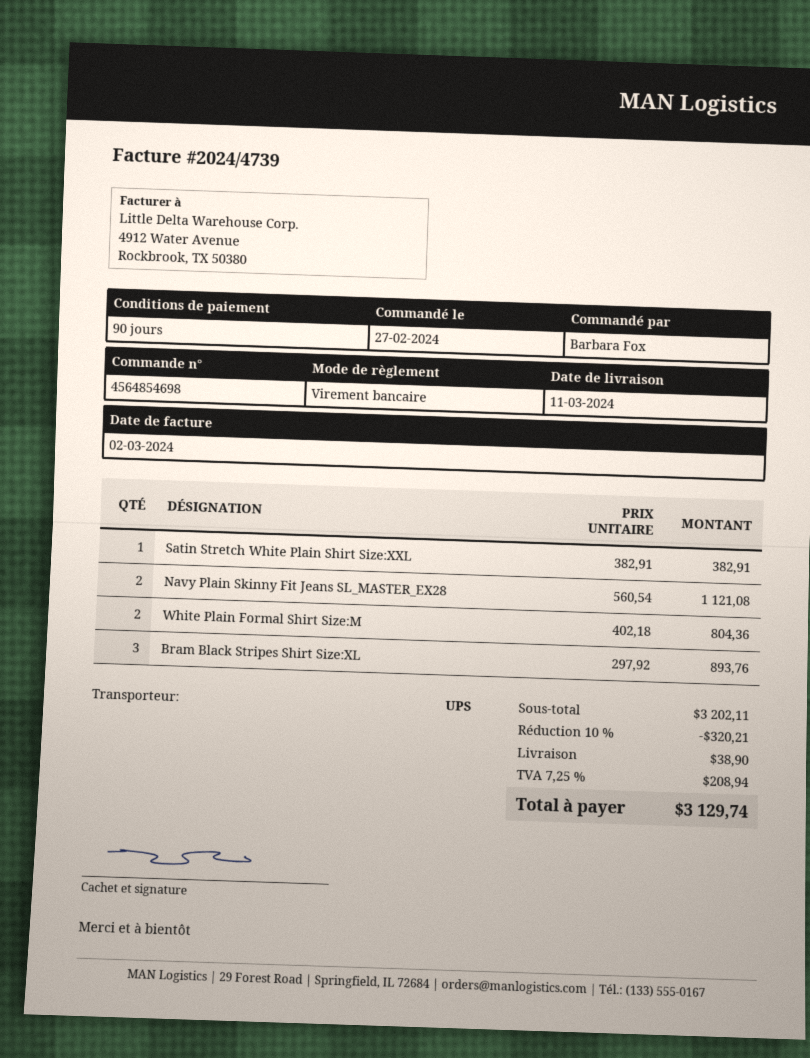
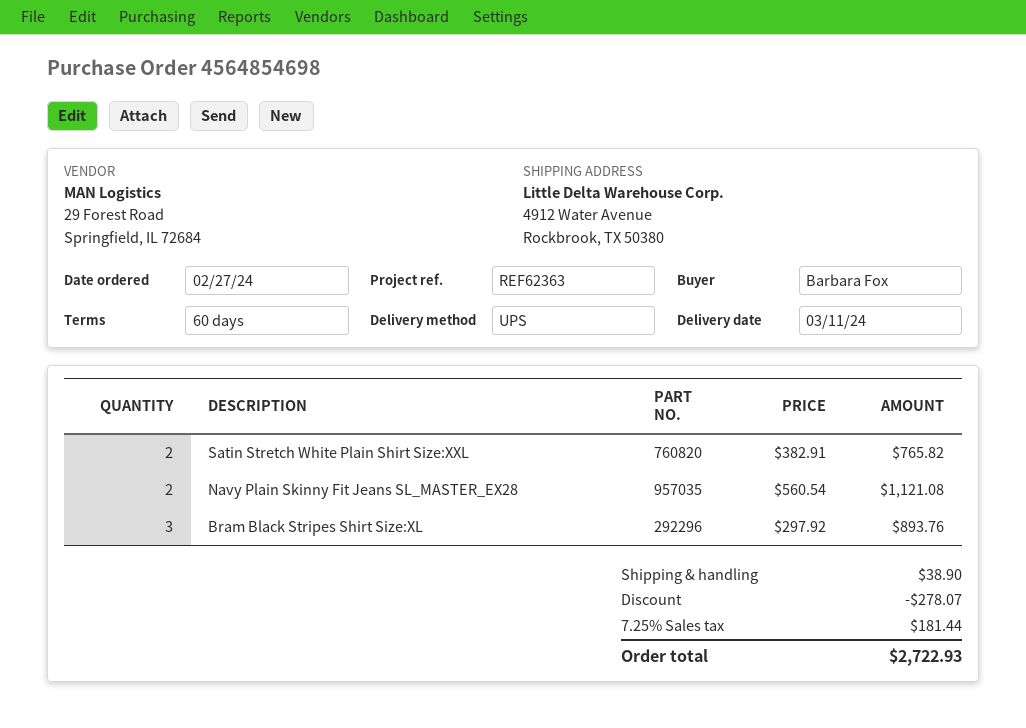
payment terms: 90 days -> 60 days
Satin Stretch White Plain Shirt Size:XXL: 1 x 382.91 = 382.91 -> 2 x 382.91 = 765.82
White Plain Formal Shirt Size:M: 2 x 402.18 = 804.36 -> none
discount: 320.21 -> 278.07
tax: 7.25% = 208.94 -> 7.25% = 181.44
total: 3129.74 -> 2722.93

